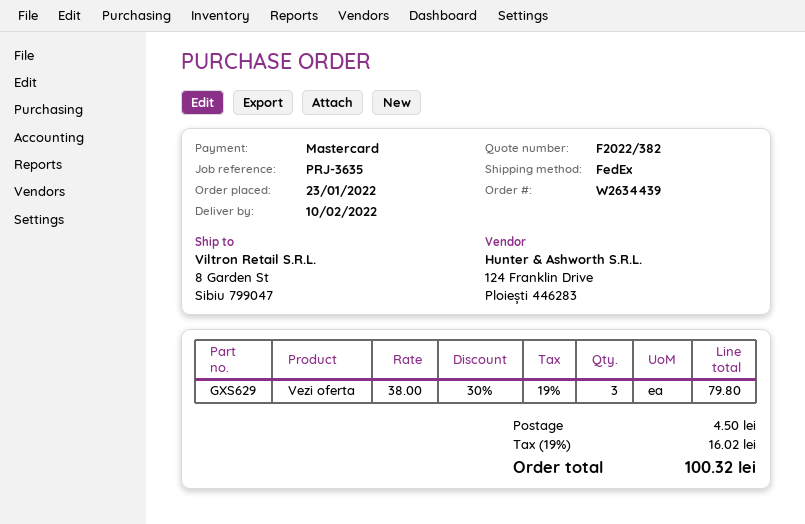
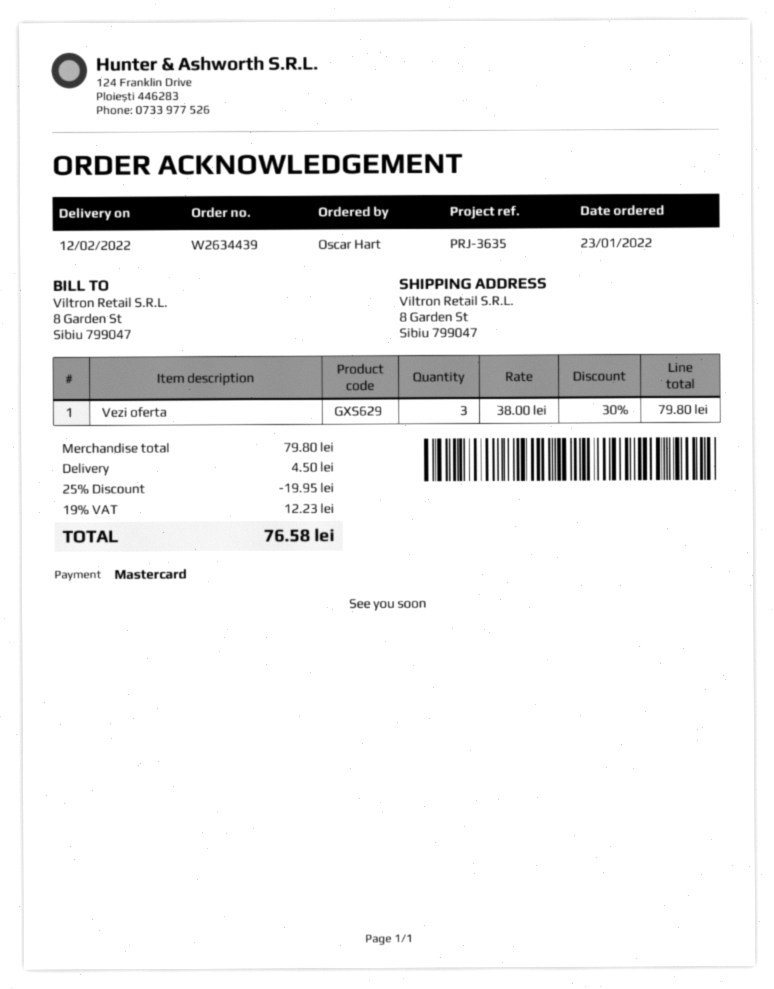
delivery date: 2022-02-10 -> 2022-02-12
discount: none -> 25% = 19.95
tax: 19% = 16.02 -> 19% = 12.23
total: 100.32 -> 76.58

